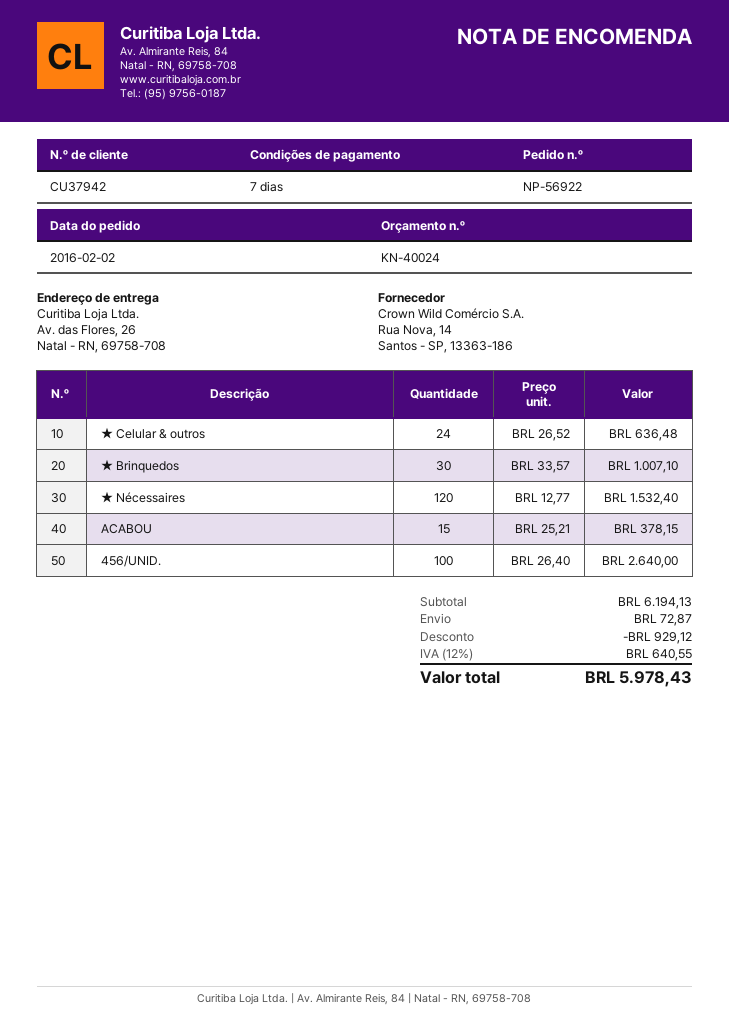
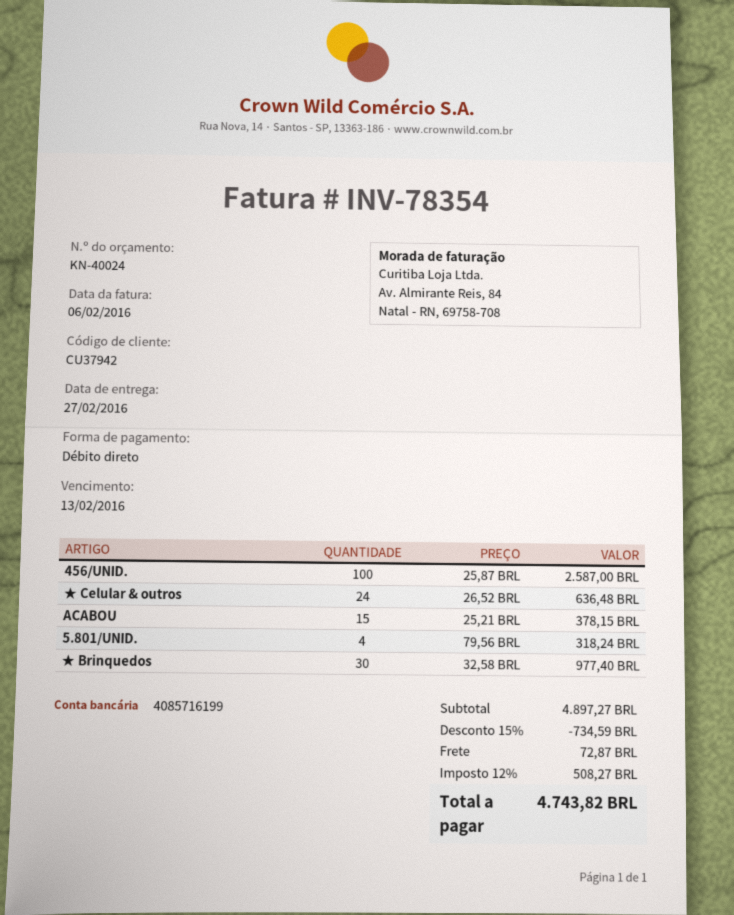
★ Brinquedos: 30 x 33.57 = 1007.10 -> 30 x 32.58 = 977.40
★ Nécessaires: 120 x 12.77 = 1532.40 -> none
456/UNID.: 100 x 26.40 = 2640.00 -> 100 x 25.87 = 2587.00
5.801/UNID.: none -> 4 x 79.56 = 318.24
subtotal: 6194.13 -> 4897.27
discount: 929.12 -> 734.59
tax: 12% = 640.55 -> 12% = 508.27
total: 5978.43 -> 4743.82

